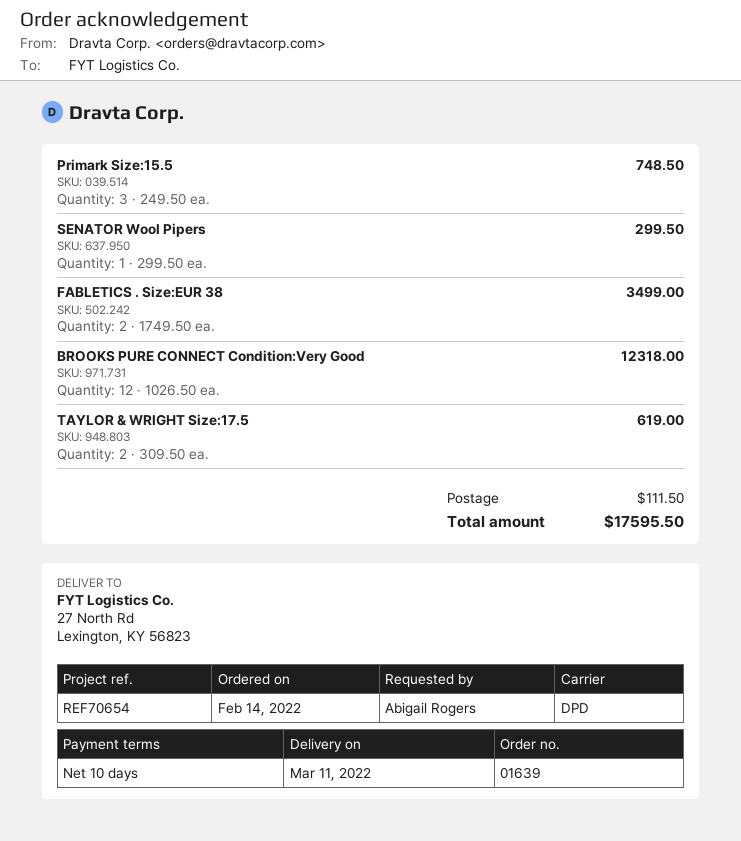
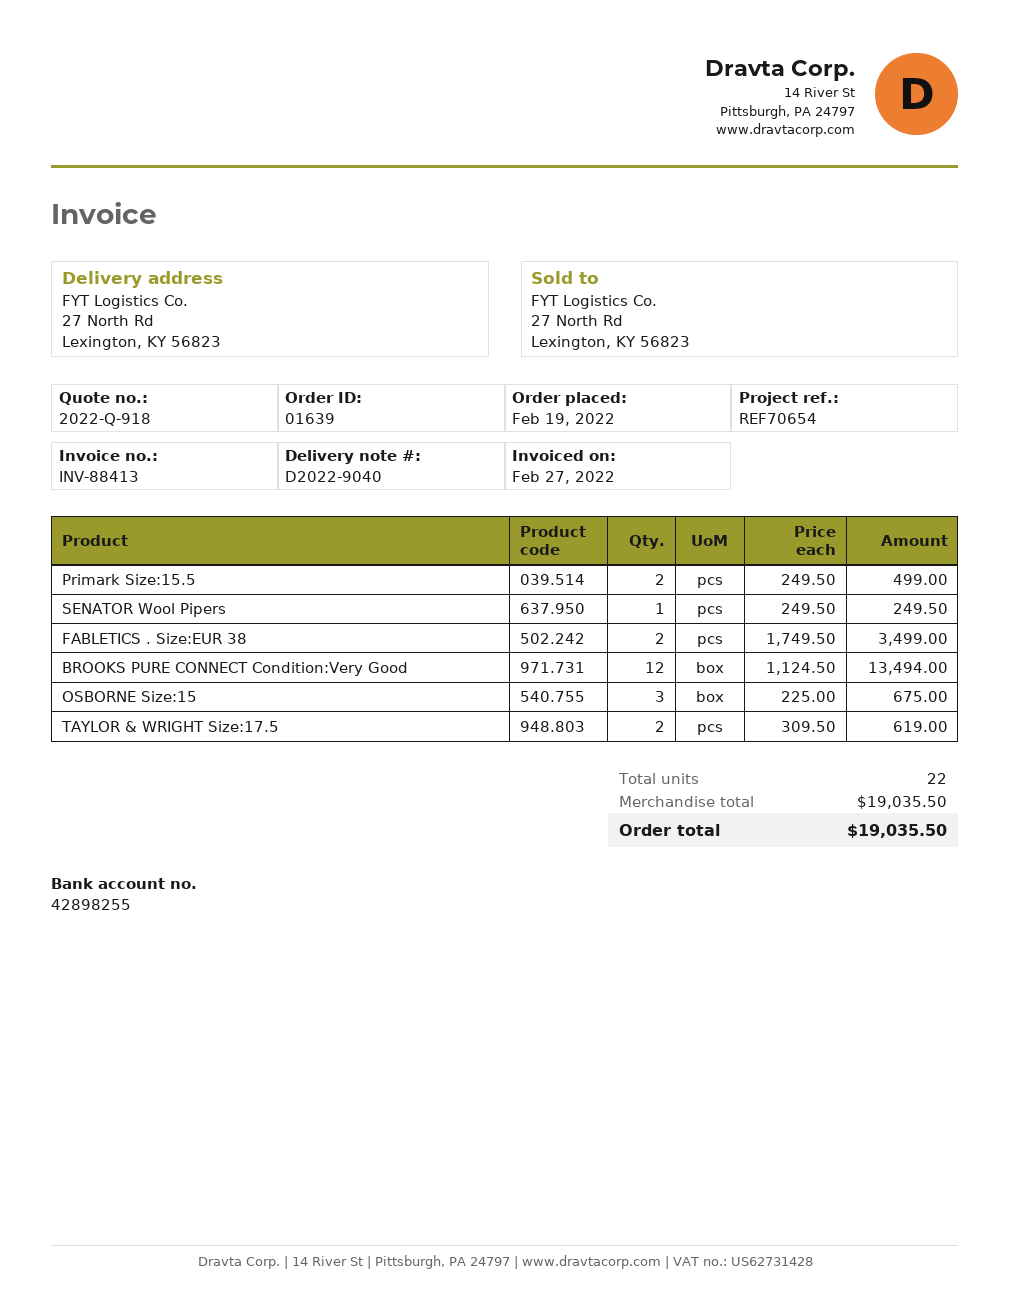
order date: 2022-02-14 -> 2022-02-19
Primark Size:15.5: 3 x 249.50 = 748.50 -> 2 x 249.50 = 499.00
SENATOR Wool Pipers: 1 x 299.50 = 299.50 -> 1 x 249.50 = 249.50
BROOKS PURE CONNECT Condition:Very Good: 12 x 1026.50 = 12318.00 -> 12 x 1124.50 = 13494.00
OSBORNE Size:15: none -> 3 x 225.00 = 675.00
shipping: 111.50 -> none
total: 17595.50 -> 19035.50

